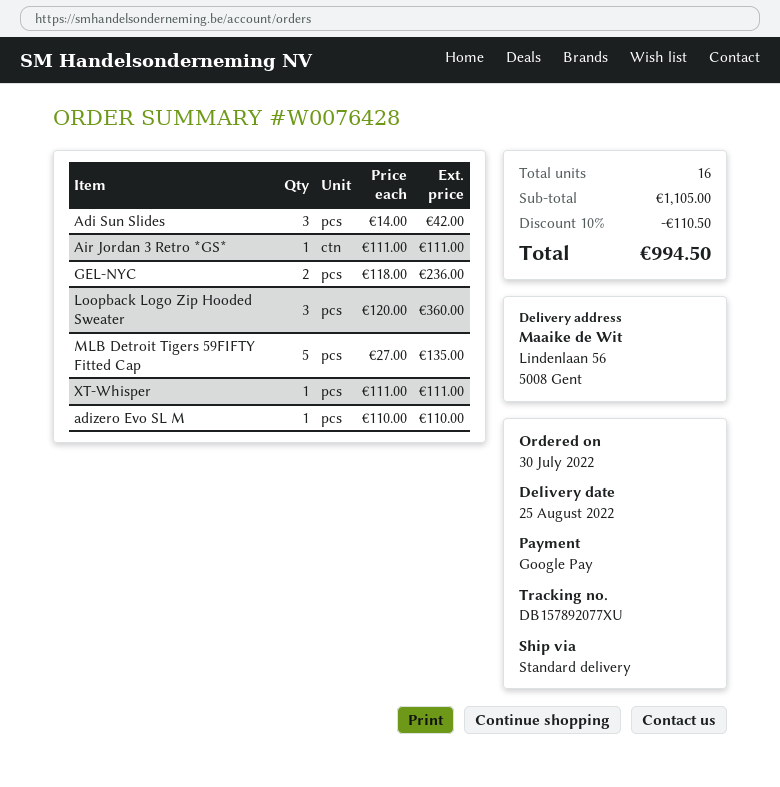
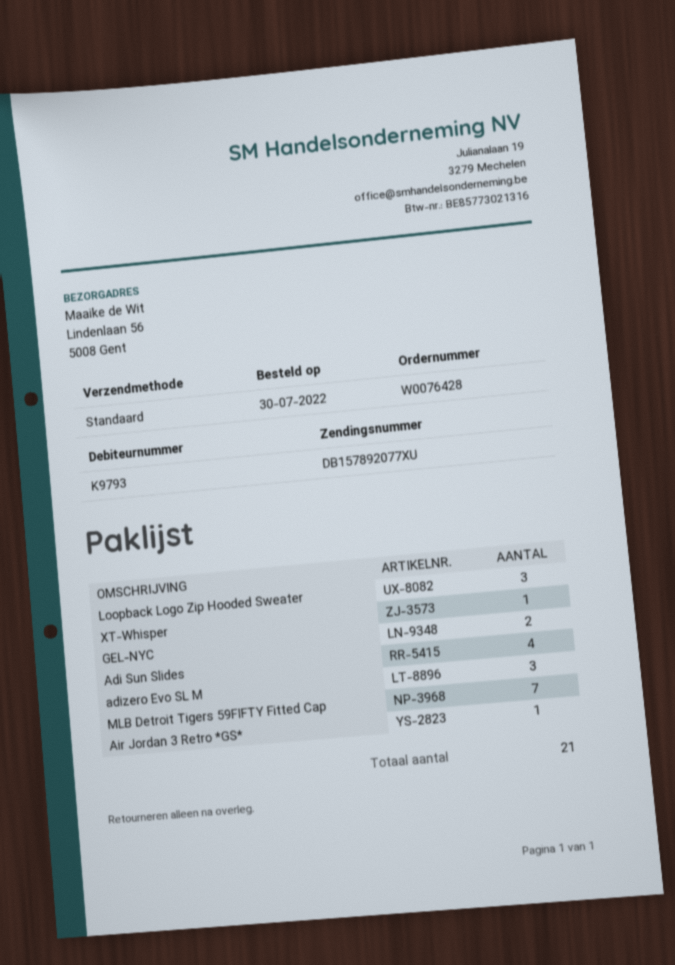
Adi Sun Slides: 3 -> 4
MLB Detroit Tigers 59FIFTY Fitted Cap: 5 -> 7
adizero Evo SL M: 1 -> 3
total quantity: 16 -> 21

